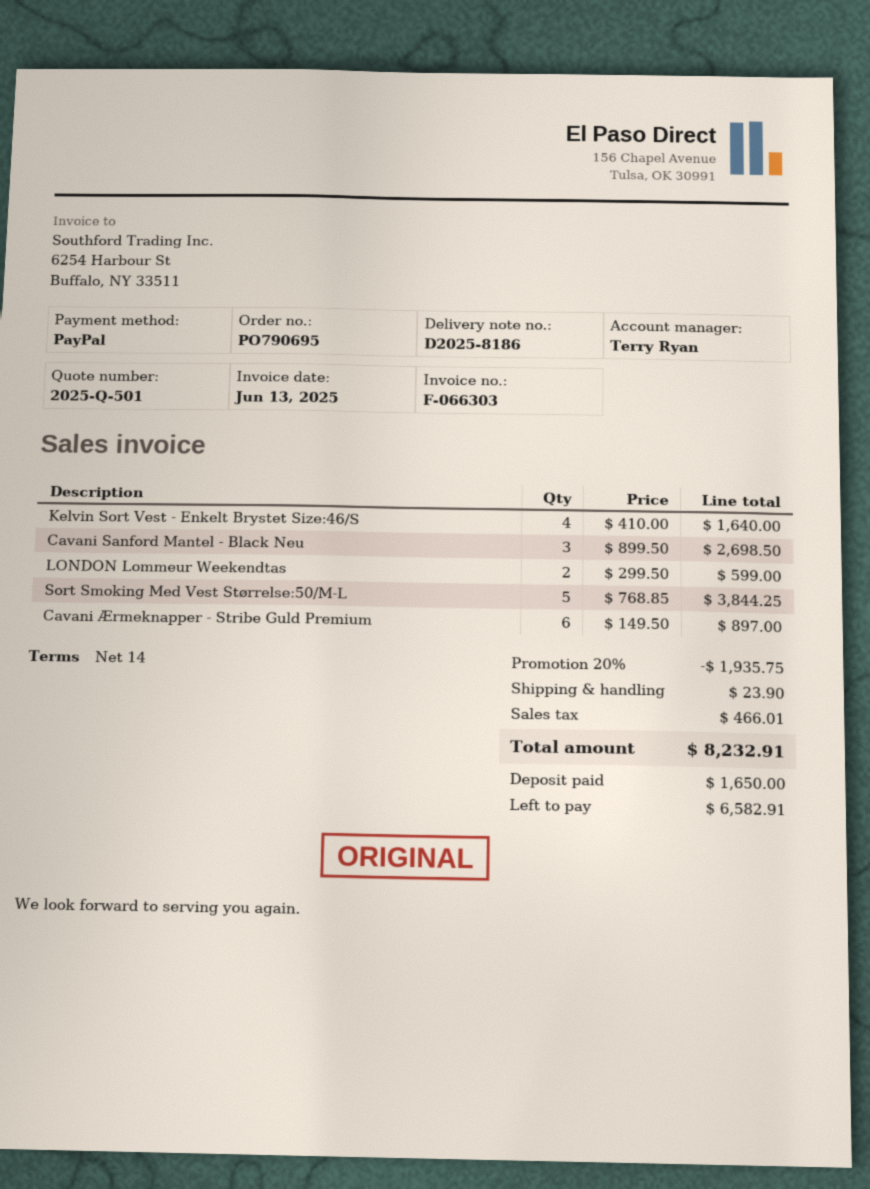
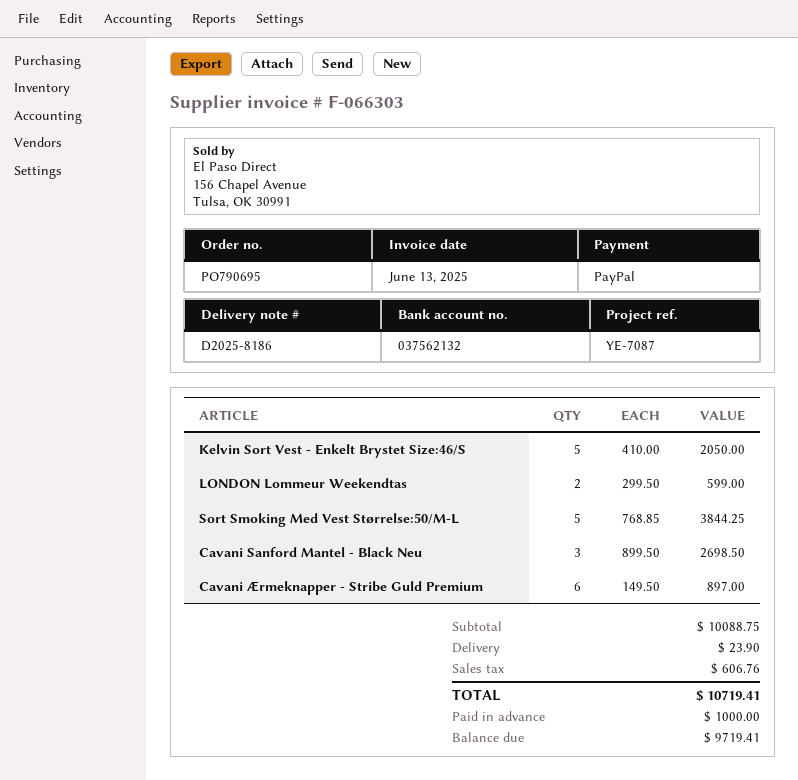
Kelvin Sort Vest - Enkelt Brystet Size:46/S: 4 x 410.00 = 1640.00 -> 5 x 410.00 = 2050.00
discount: 20% = 1935.75 -> none
tax: 466.01 -> 606.76
total: 8232.91 -> 10719.41
deposit: 1650.00 -> 1000.00
balance: 6582.91 -> 9719.41

